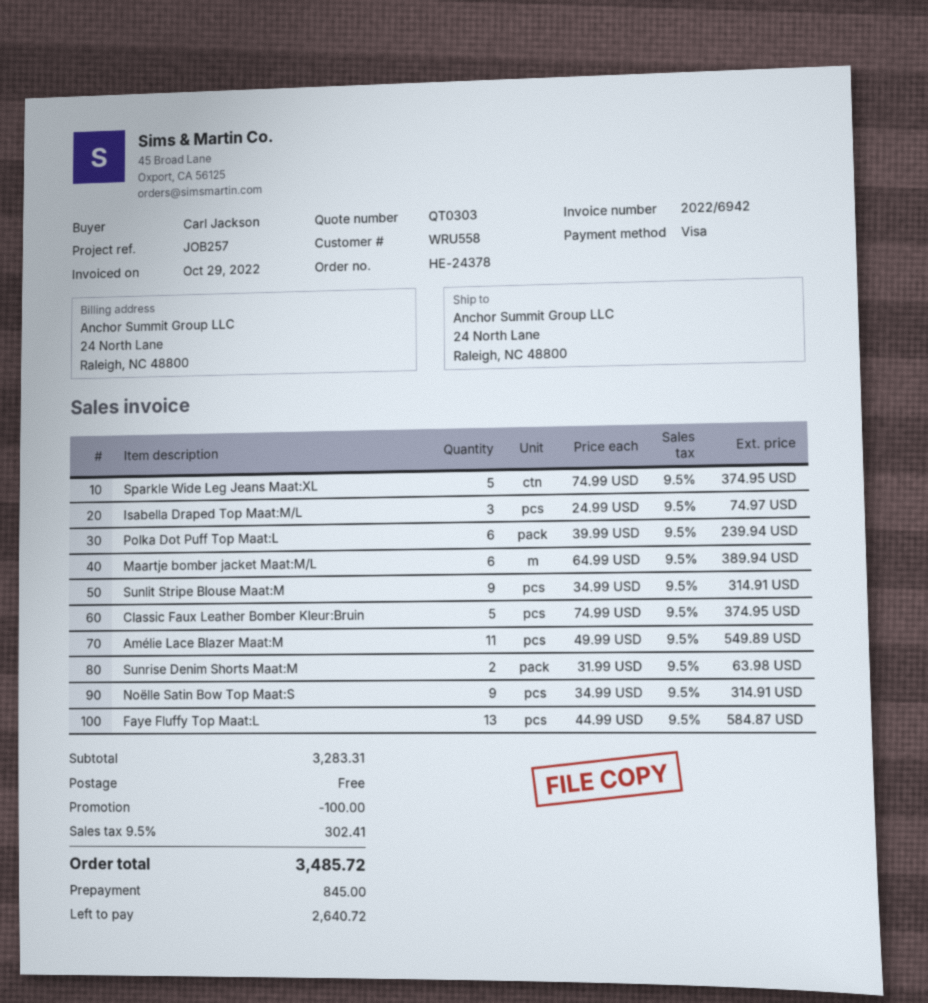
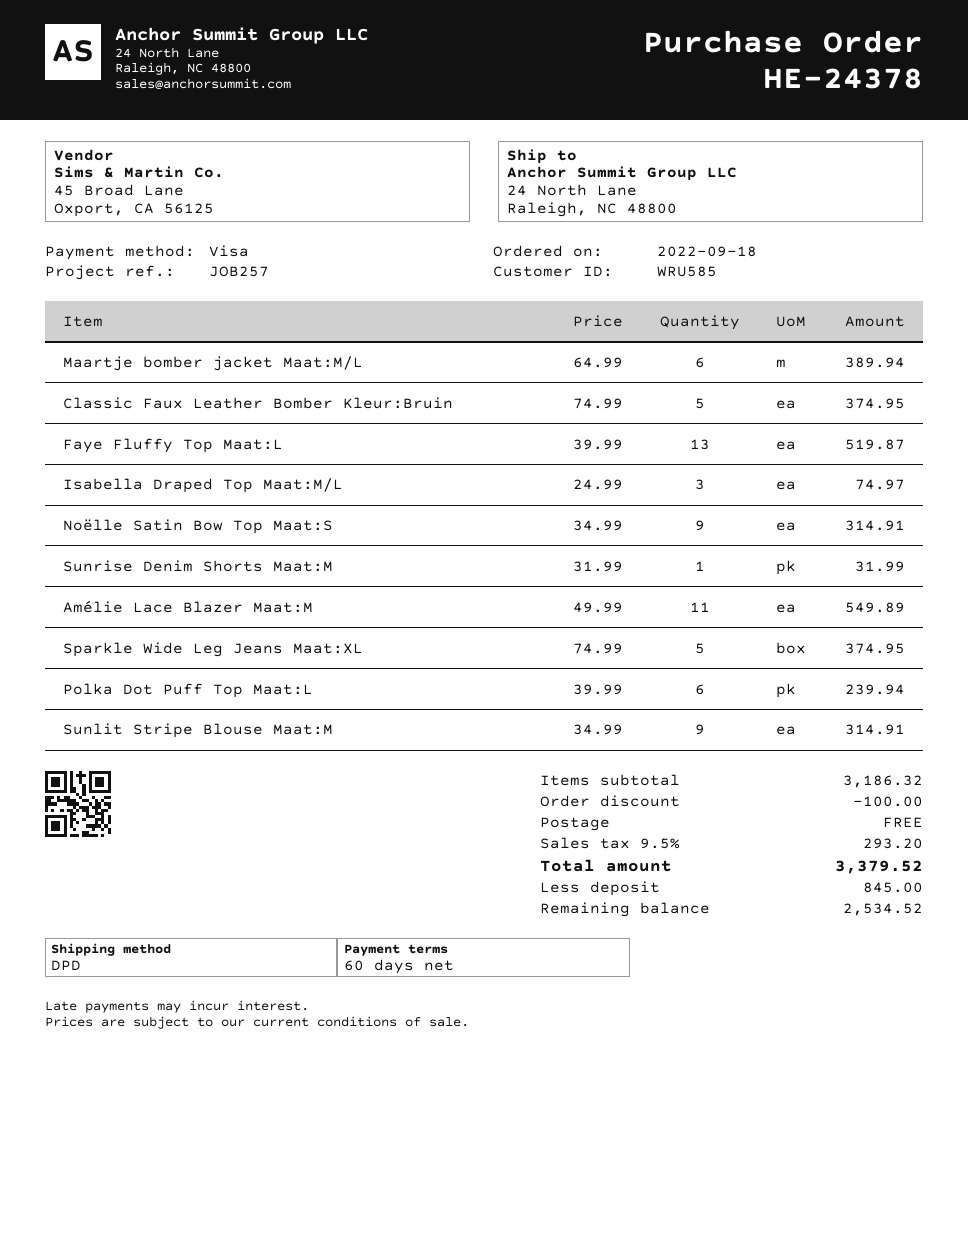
customer number: WRU558 -> WRU585
Sunrise Denim Shorts Maat:M: 2 x 31.99 = 63.98 -> 1 x 31.99 = 31.99
Faye Fluffy Top Maat:L: 13 x 44.99 = 584.87 -> 13 x 39.99 = 519.87
subtotal: 3283.31 -> 3186.32
tax: 9.5% = 302.41 -> 9.5% = 293.20
total: 3485.72 -> 3379.52
balance: 2640.72 -> 2534.52

